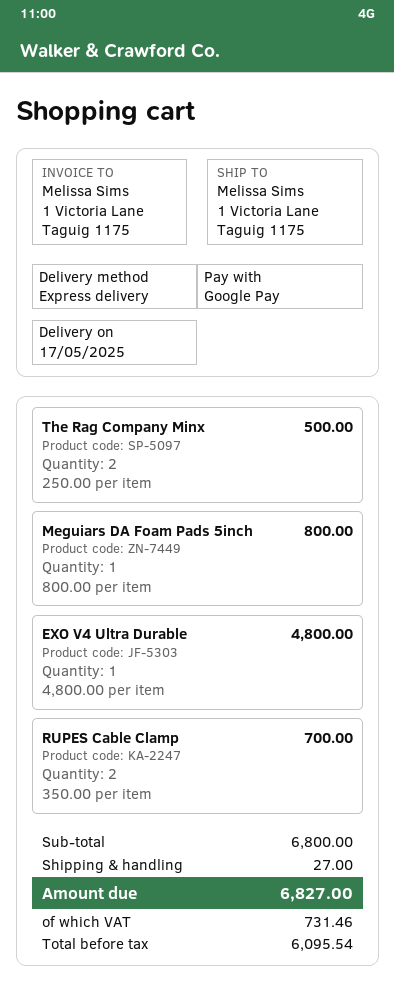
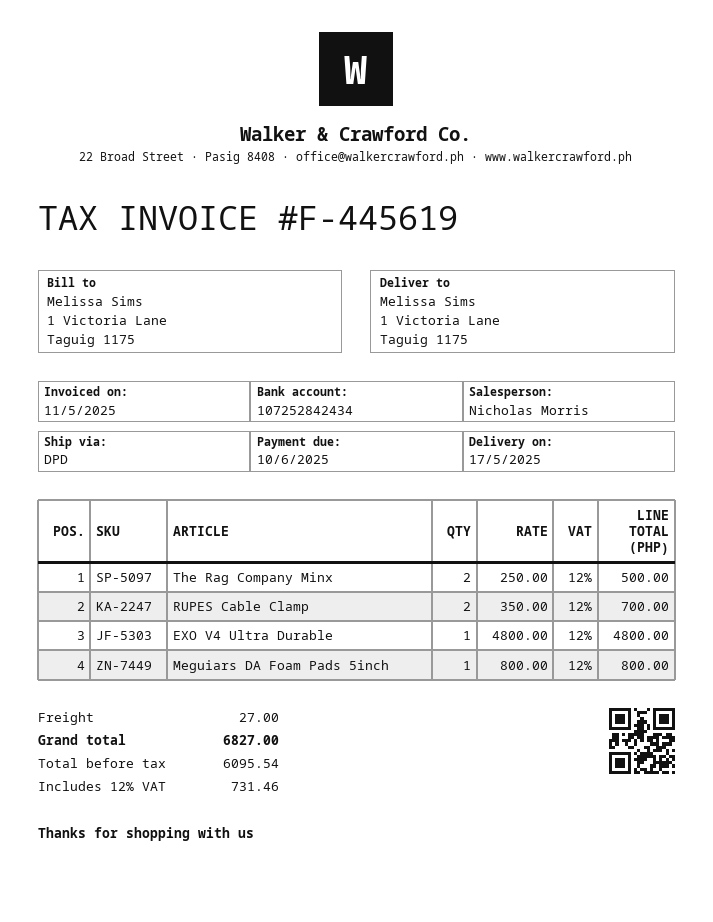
shipping method: express -> DPD

